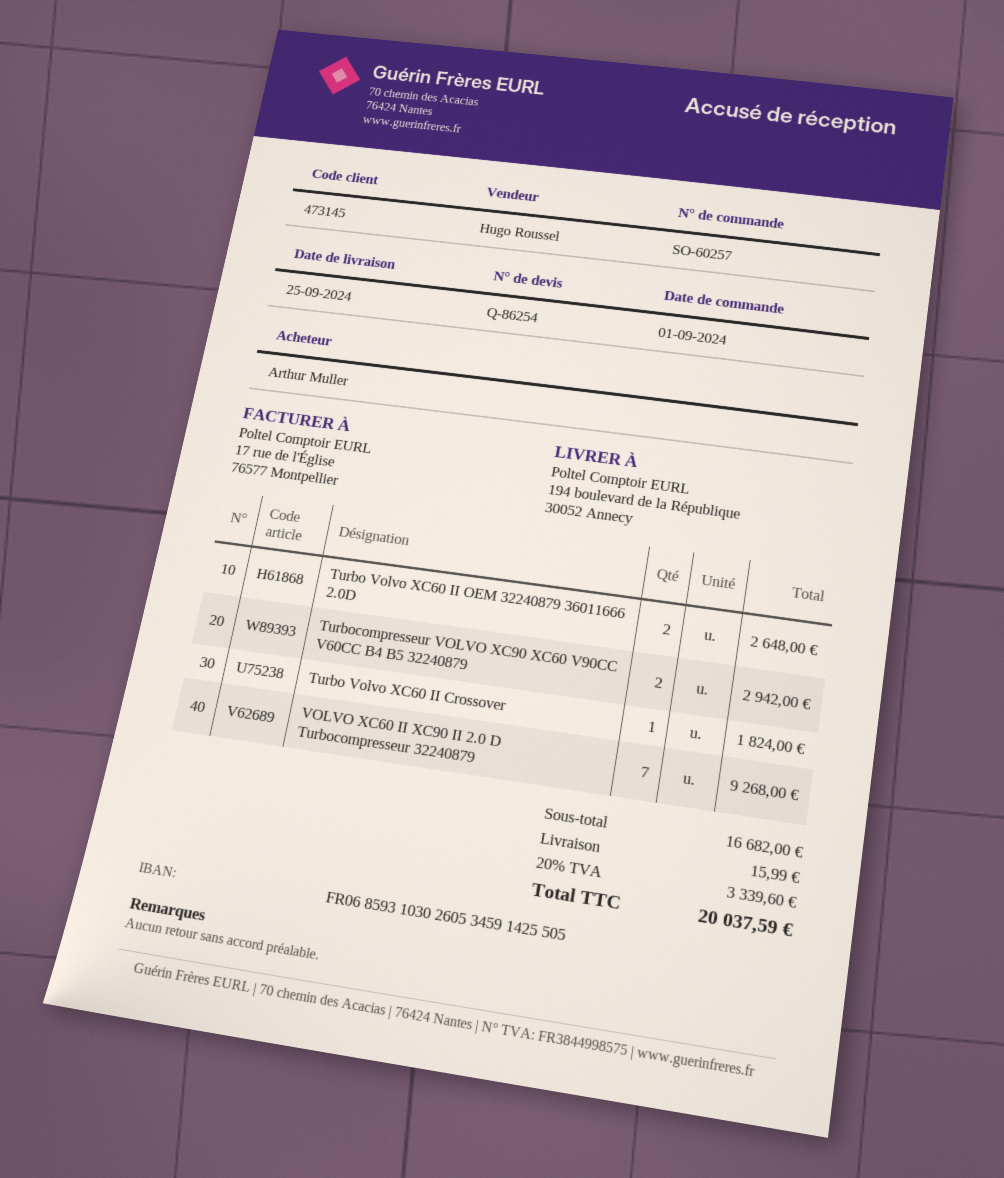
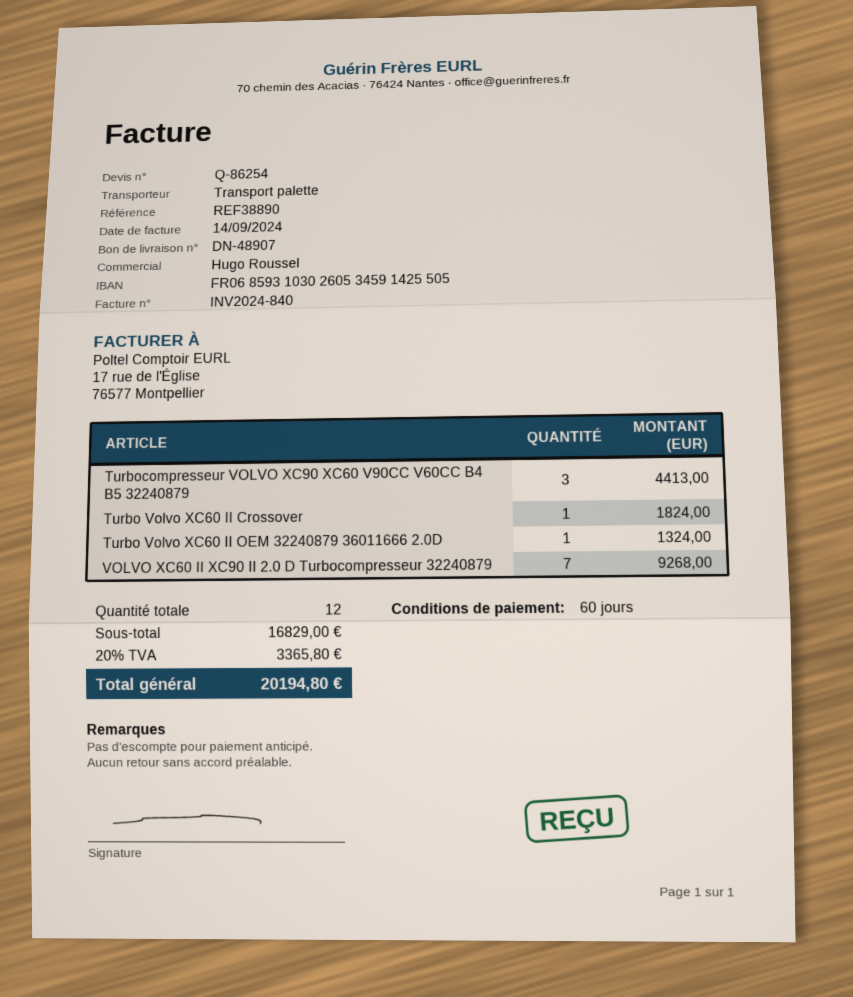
Turbo Volvo XC60 II OEM 32240879 36011666 2.0D: 2 for 2648.00 -> 1 for 1324.00
Turbocompresseur VOLVO XC90 XC60 V90CC V60CC B4 B5 32240879: 2 for 2942.00 -> 3 for 4413.00
subtotal: 16682.00 -> 16829.00
shipping: 15.99 -> none
tax: 20% = 3339.60 -> 20% = 3365.80
total: 20037.59 -> 20194.80

